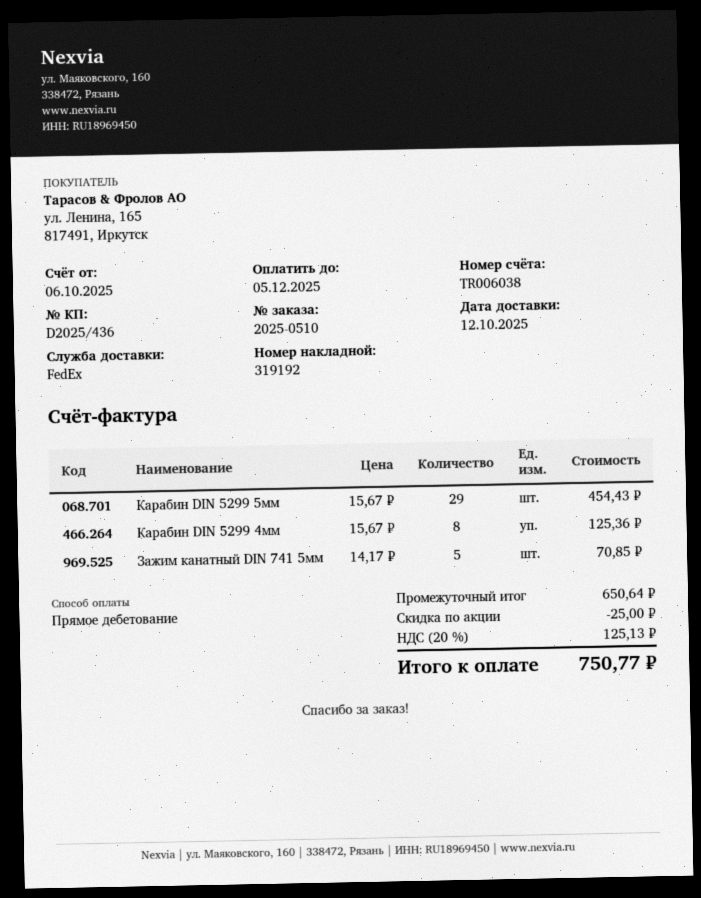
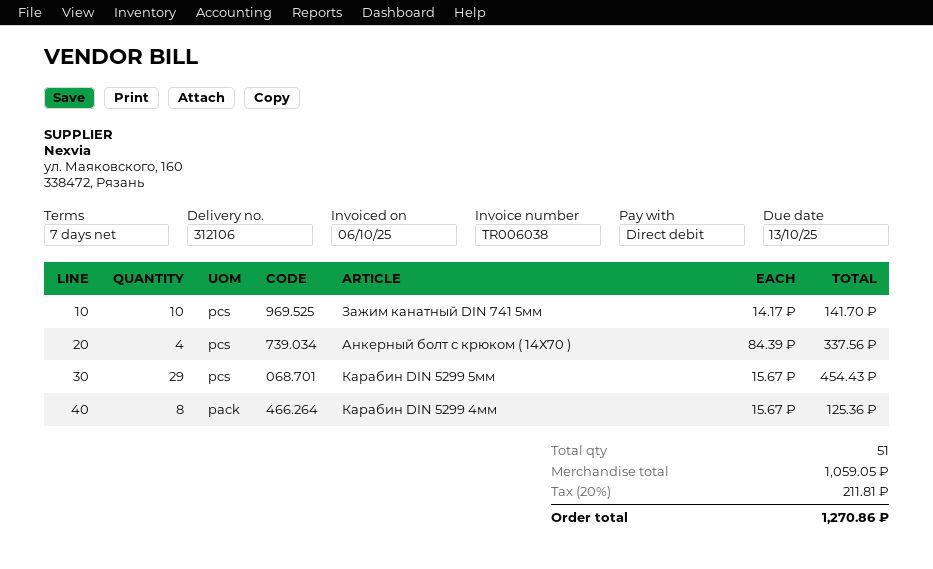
delivery note number: 319192 -> 312106
due date: 2025-12-05 -> 2025-10-13
Зажим канатный DIN 741 5мм: 5 x 14.17 = 70.85 -> 10 x 14.17 = 141.70
Анкерный болт с крюком ( 14Х70 ): none -> 4 x 84.39 = 337.56
subtotal: 650.64 -> 1059.05
discount: 25.00 -> none
tax: 20% = 125.13 -> 20% = 211.81
total: 750.77 -> 1270.86

